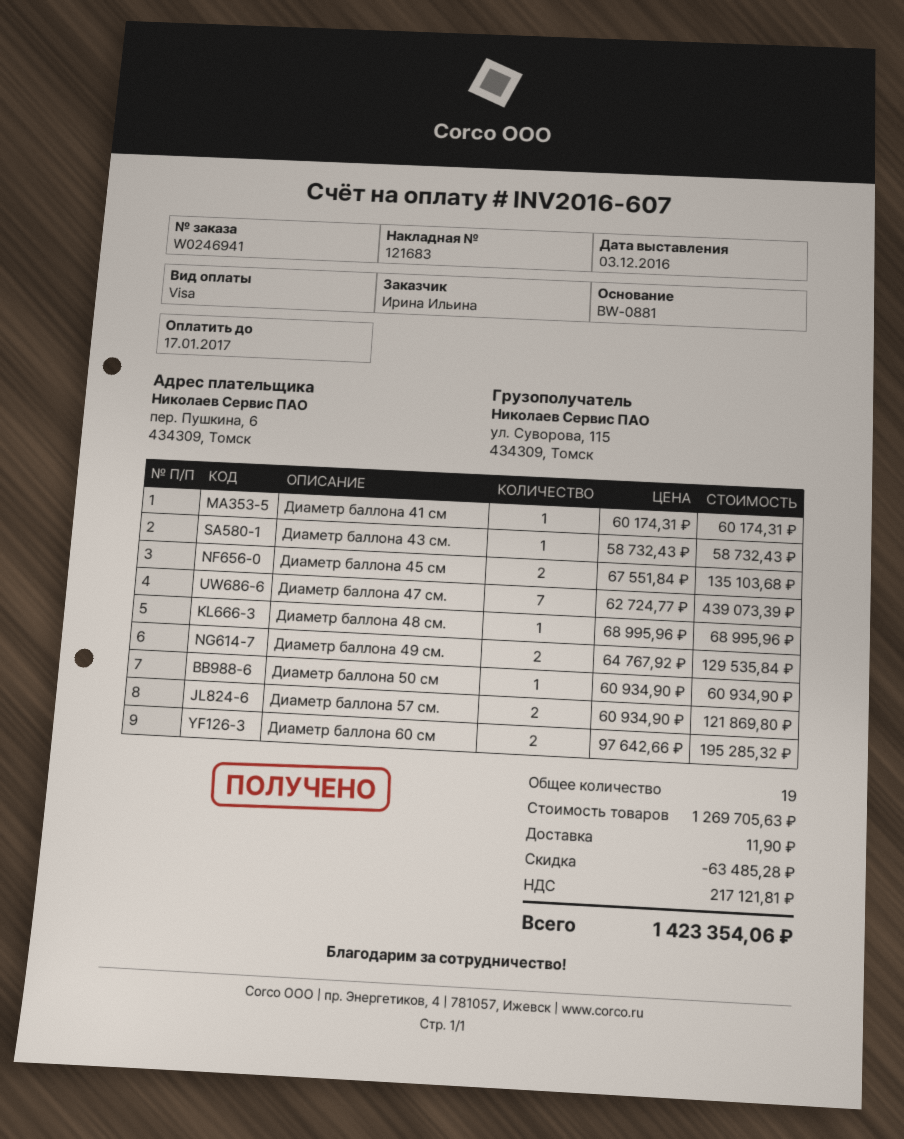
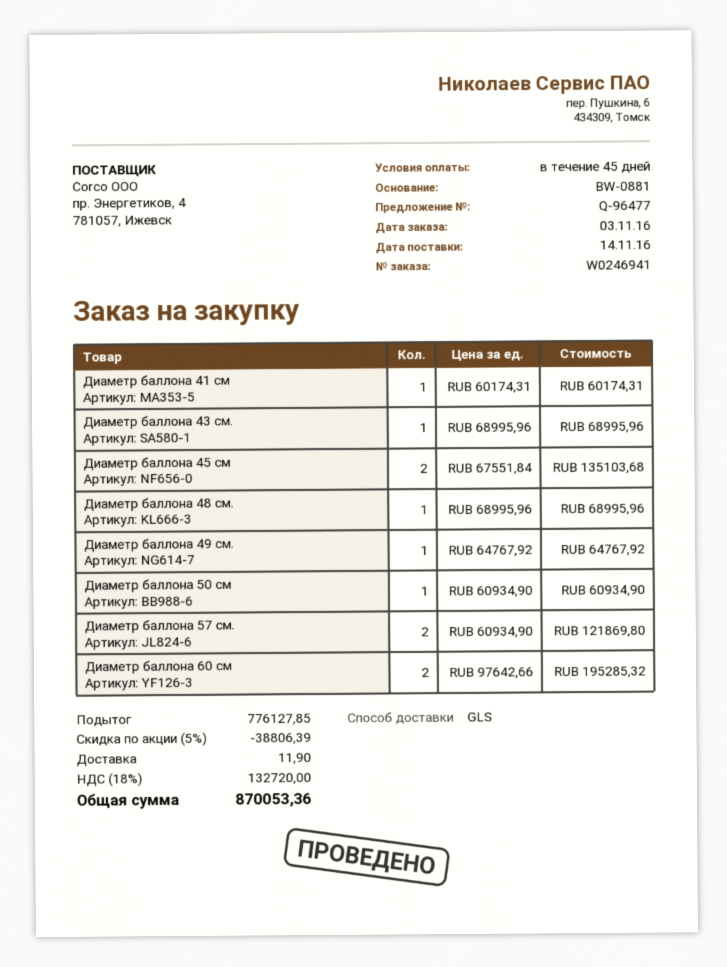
Диаметр баллона 43 см.: 1 x 58732.43 = 58732.43 -> 1 x 68995.96 = 68995.96
Диаметр баллона 47 см.: 7 x 62724.77 = 439073.39 -> none
Диаметр баллона 49 см.: 2 x 64767.92 = 129535.84 -> 1 x 64767.92 = 64767.92
subtotal: 1269705.63 -> 776127.85
discount: 63485.28 -> 38806.39
tax: 217121.81 -> 132720.00
total: 1423354.06 -> 870053.36

